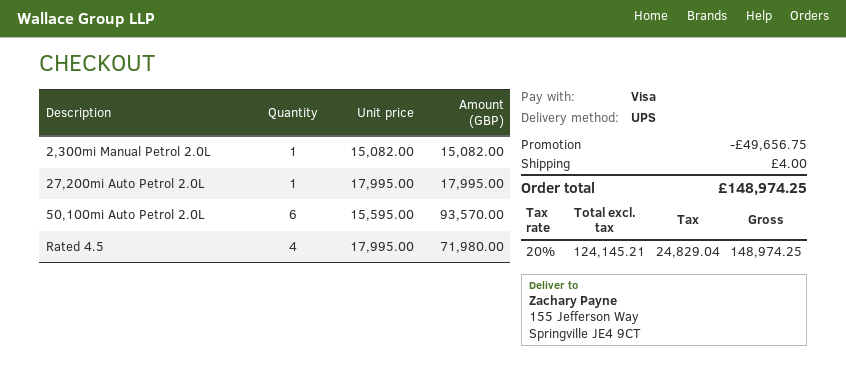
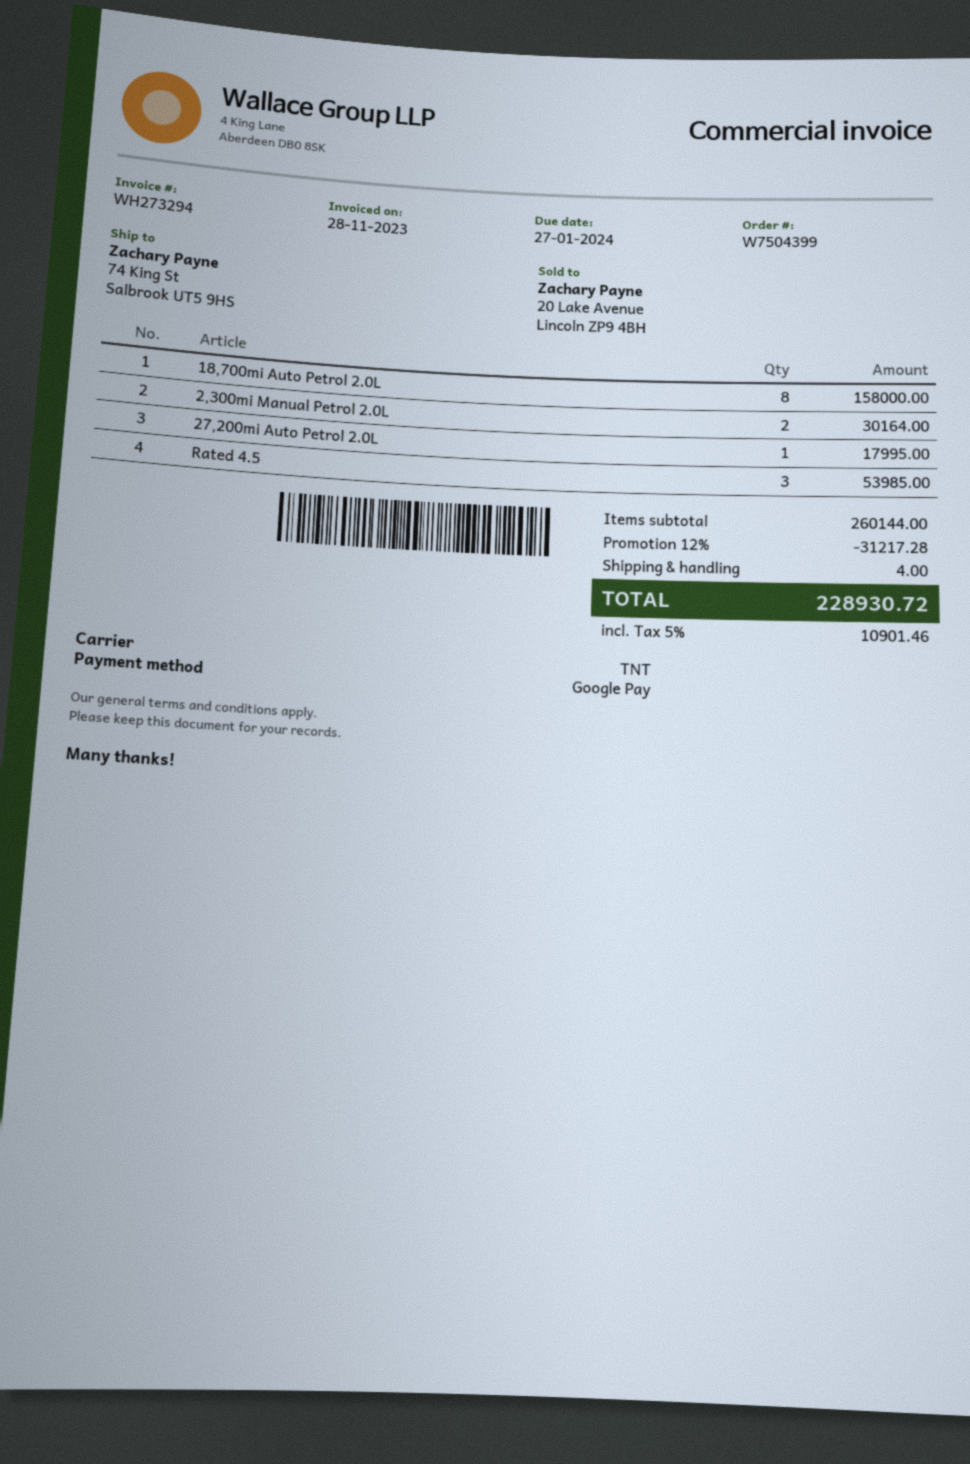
payment method: Visa -> Google Pay
shipping method: UPS -> TNT
ship to: 155 Jefferson Way, Springville JE4 9CT -> 74 King St, Salbrook UT5 9HS
2,300mi Manual Petrol 2.0L: 1 for 15082.00 -> 2 for 30164.00
50,100mi Auto Petrol 2.0L: 6 for 93570.00 -> none
Rated 4.5: 4 for 71980.00 -> 3 for 53985.00
18,700mi Auto Petrol 2.0L: none -> 8 for 158000.00
discount: 49656.75 -> 31217.28
tax: 20% = 24829.04 -> 5% = 10901.46
total: 148974.25 -> 228930.72

